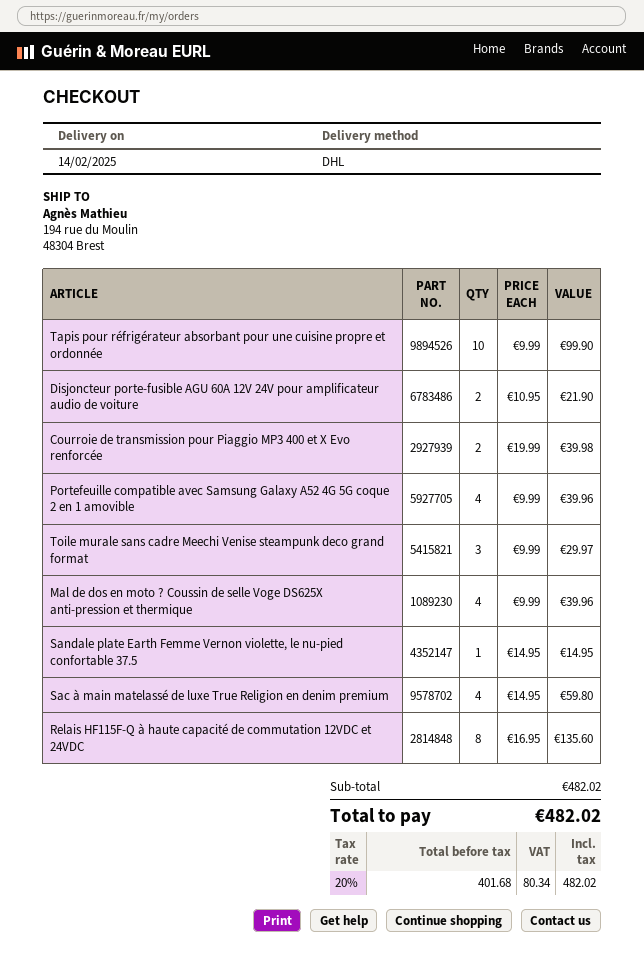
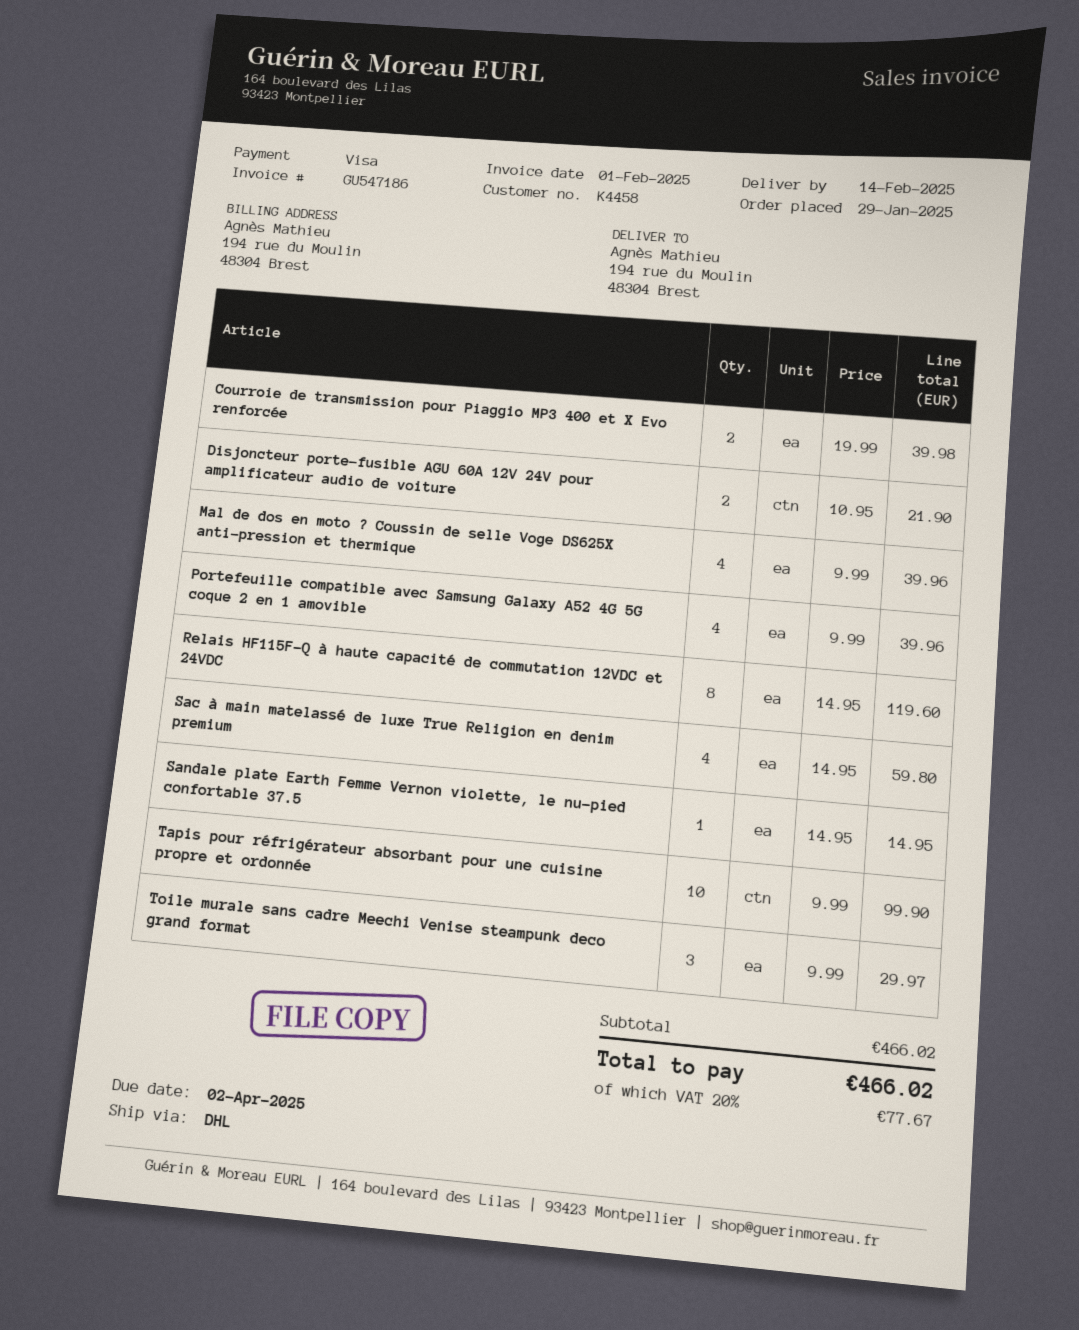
Relais HF115F-Q à haute capacité de commutation 12VDC et 24VDC: 8 x 16.95 = 135.60 -> 8 x 14.95 = 119.60
subtotal: 482.02 -> 466.02
tax: 20% = 80.34 -> 20% = 77.67
total: 482.02 -> 466.02

